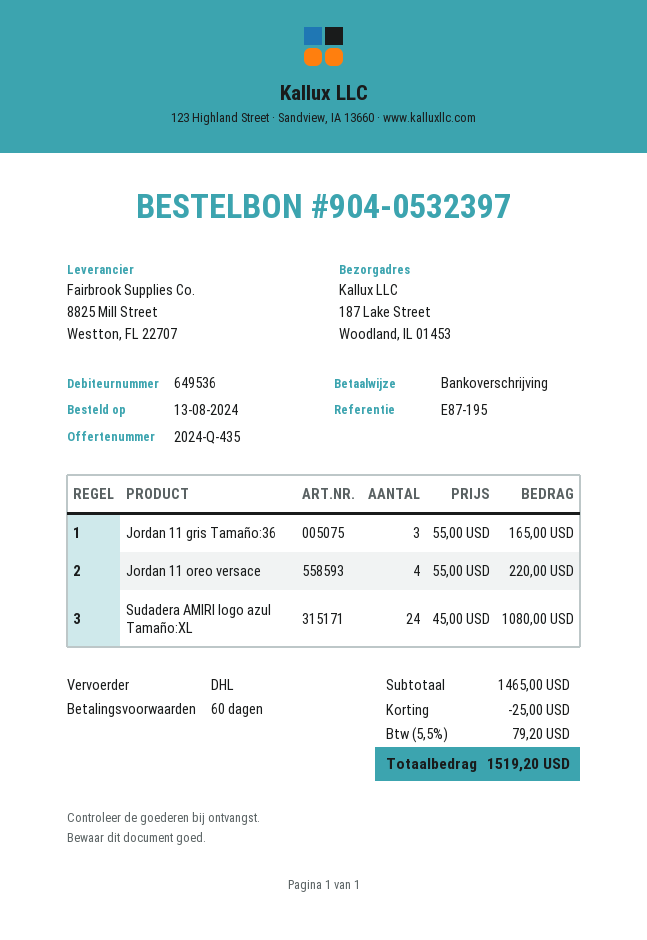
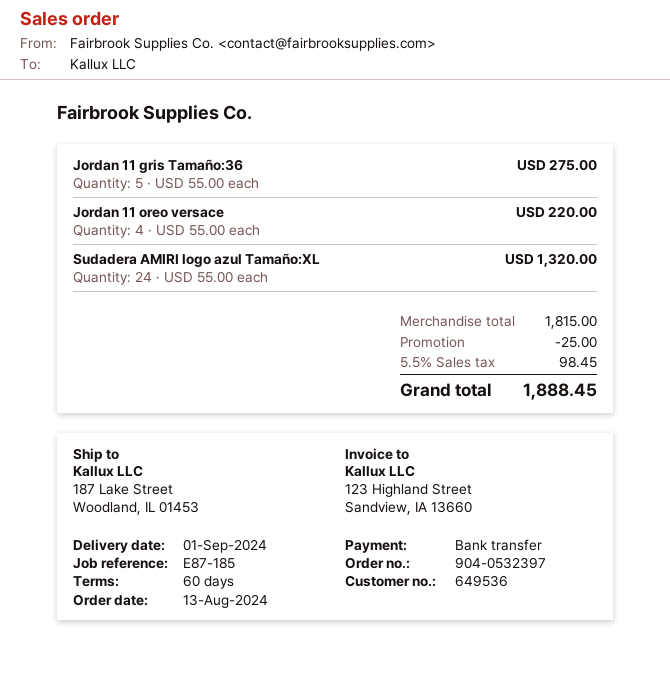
reference: E87-195 -> E87-185
Jordan 11 gris Tamaño:36: 3 x 55.00 = 165.00 -> 5 x 55.00 = 275.00
Sudadera AMIRI logo azul Tamaño:XL: 24 x 45.00 = 1080.00 -> 24 x 55.00 = 1320.00
subtotal: 1465.00 -> 1815.00
tax: 5.5% = 79.20 -> 5.5% = 98.45
total: 1519.20 -> 1888.45

